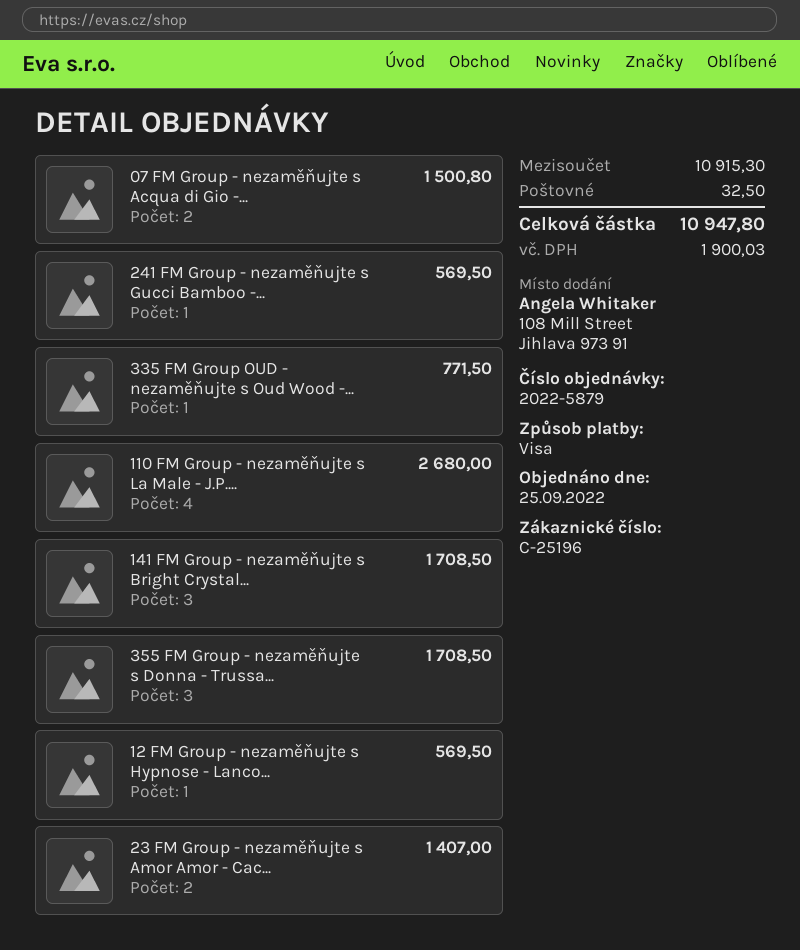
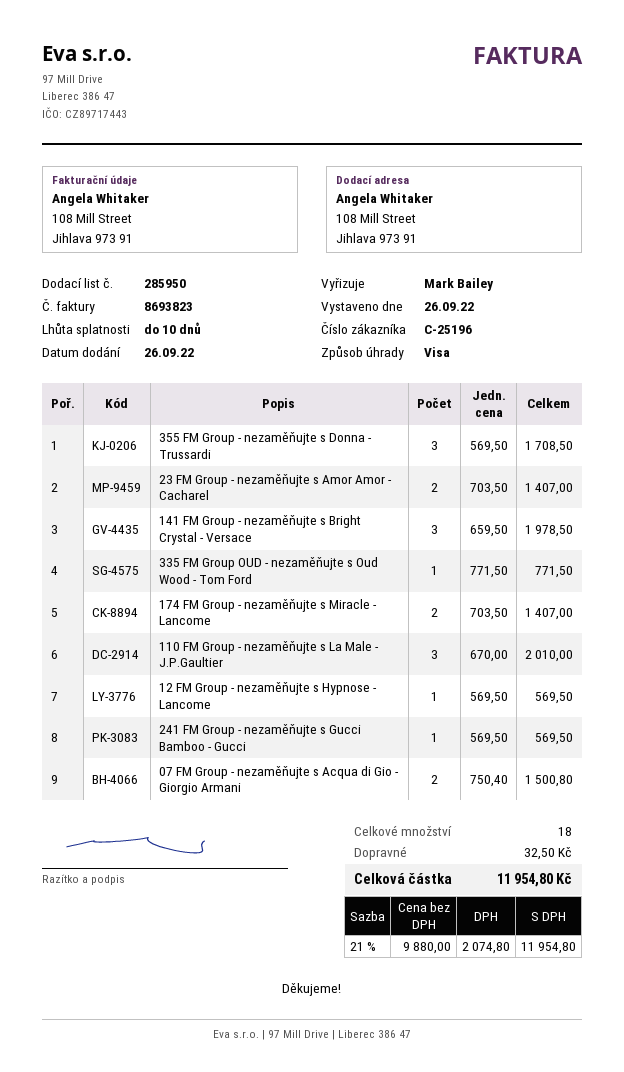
110 FM Group - nezaměňujte s La Male - J.P....: 4 for 2680.00 -> 3 for 2010.00
141 FM Group - nezaměňujte s Bright Crystal...: 3 for 1708.50 -> 3 for 1978.50
174 FM Group - nezaměňujte s Miracle - Lancome: none -> 2 for 1407.00
tax: 1900.03 -> 2074.80
total: 10947.80 -> 11954.80

